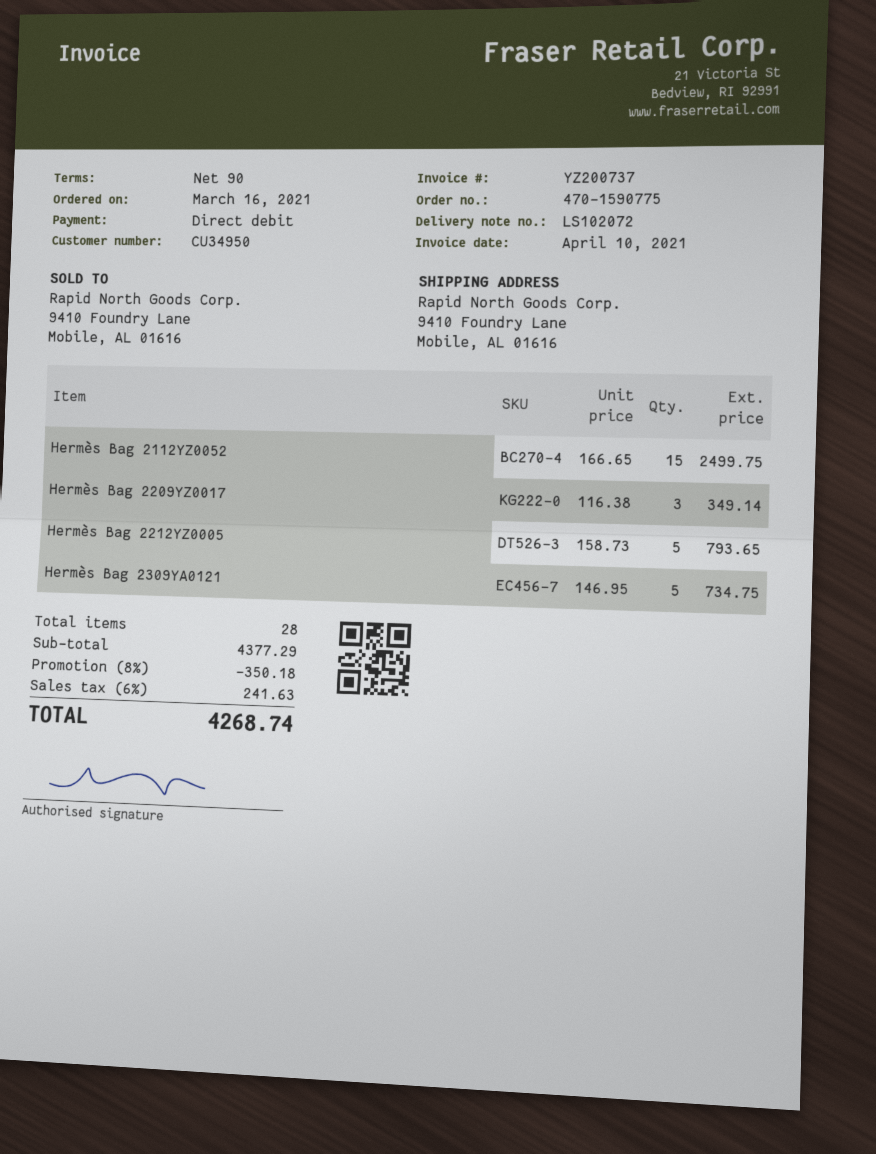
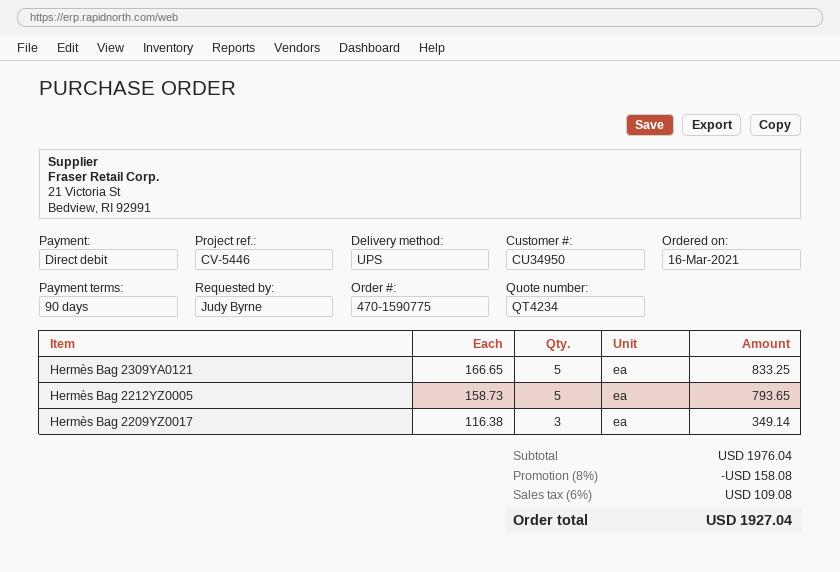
Hermès Bag 2112YZ0052: 15 x 166.65 = 2499.75 -> none
Hermès Bag 2309YA0121: 5 x 146.95 = 734.75 -> 5 x 166.65 = 833.25
subtotal: 4377.29 -> 1976.04
discount: 8% = 350.18 -> 8% = 158.08
tax: 6% = 241.63 -> 6% = 109.08
total: 4268.74 -> 1927.04

